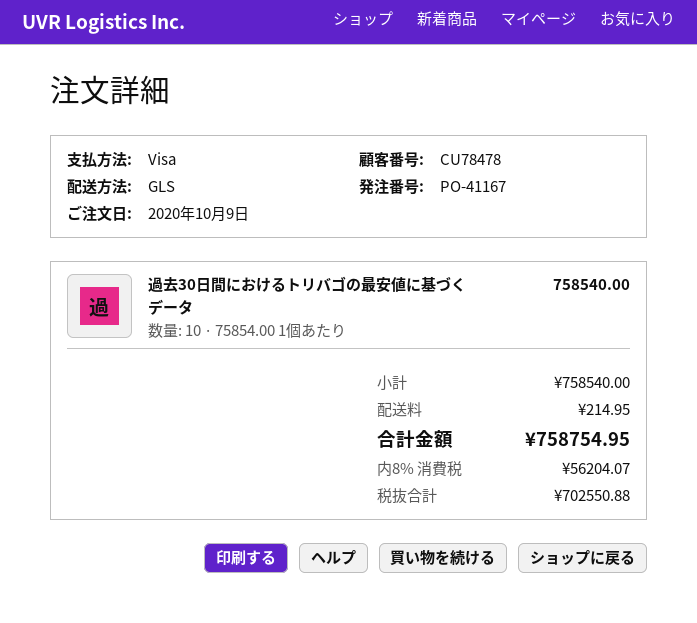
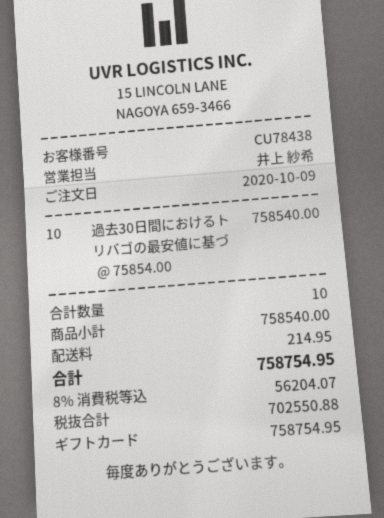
customer number: CU78478 -> CU78438
payment method: Visa -> gift card

